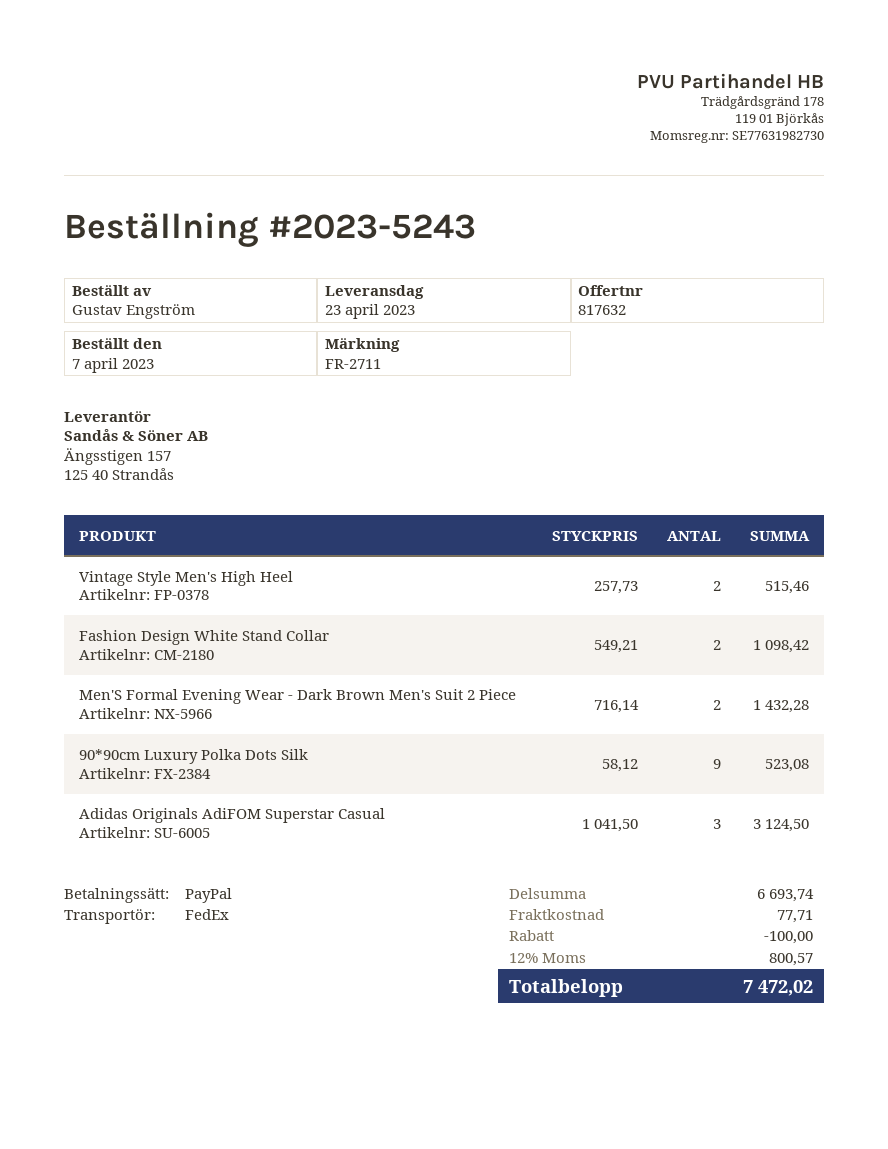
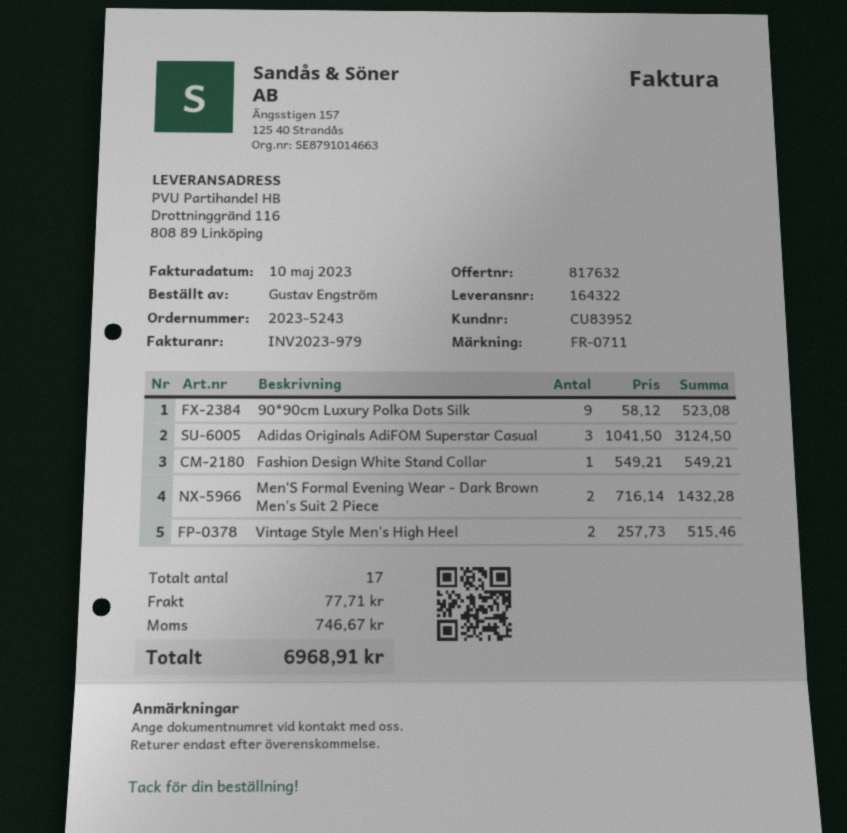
reference: FR-2711 -> FR-0711
Fashion Design White Stand Collar: 2 x 549.21 = 1098.42 -> 1 x 549.21 = 549.21
discount: 100.00 -> none
tax: 800.57 -> 746.67
total: 7472.02 -> 6968.91

